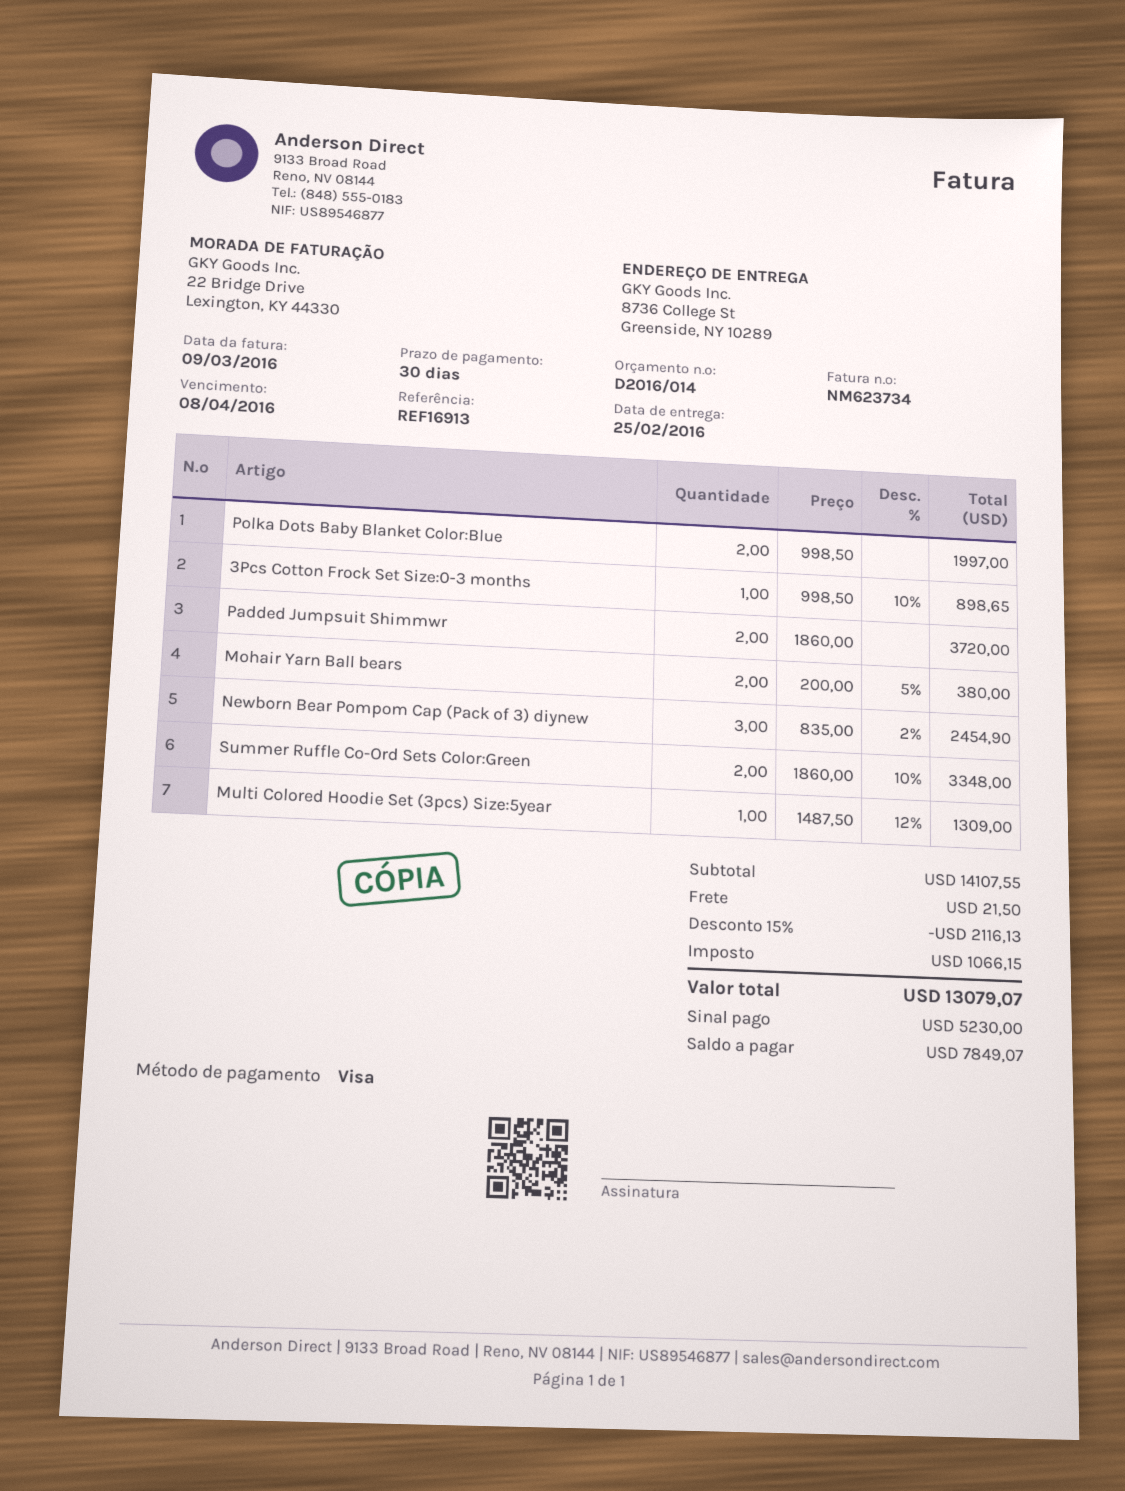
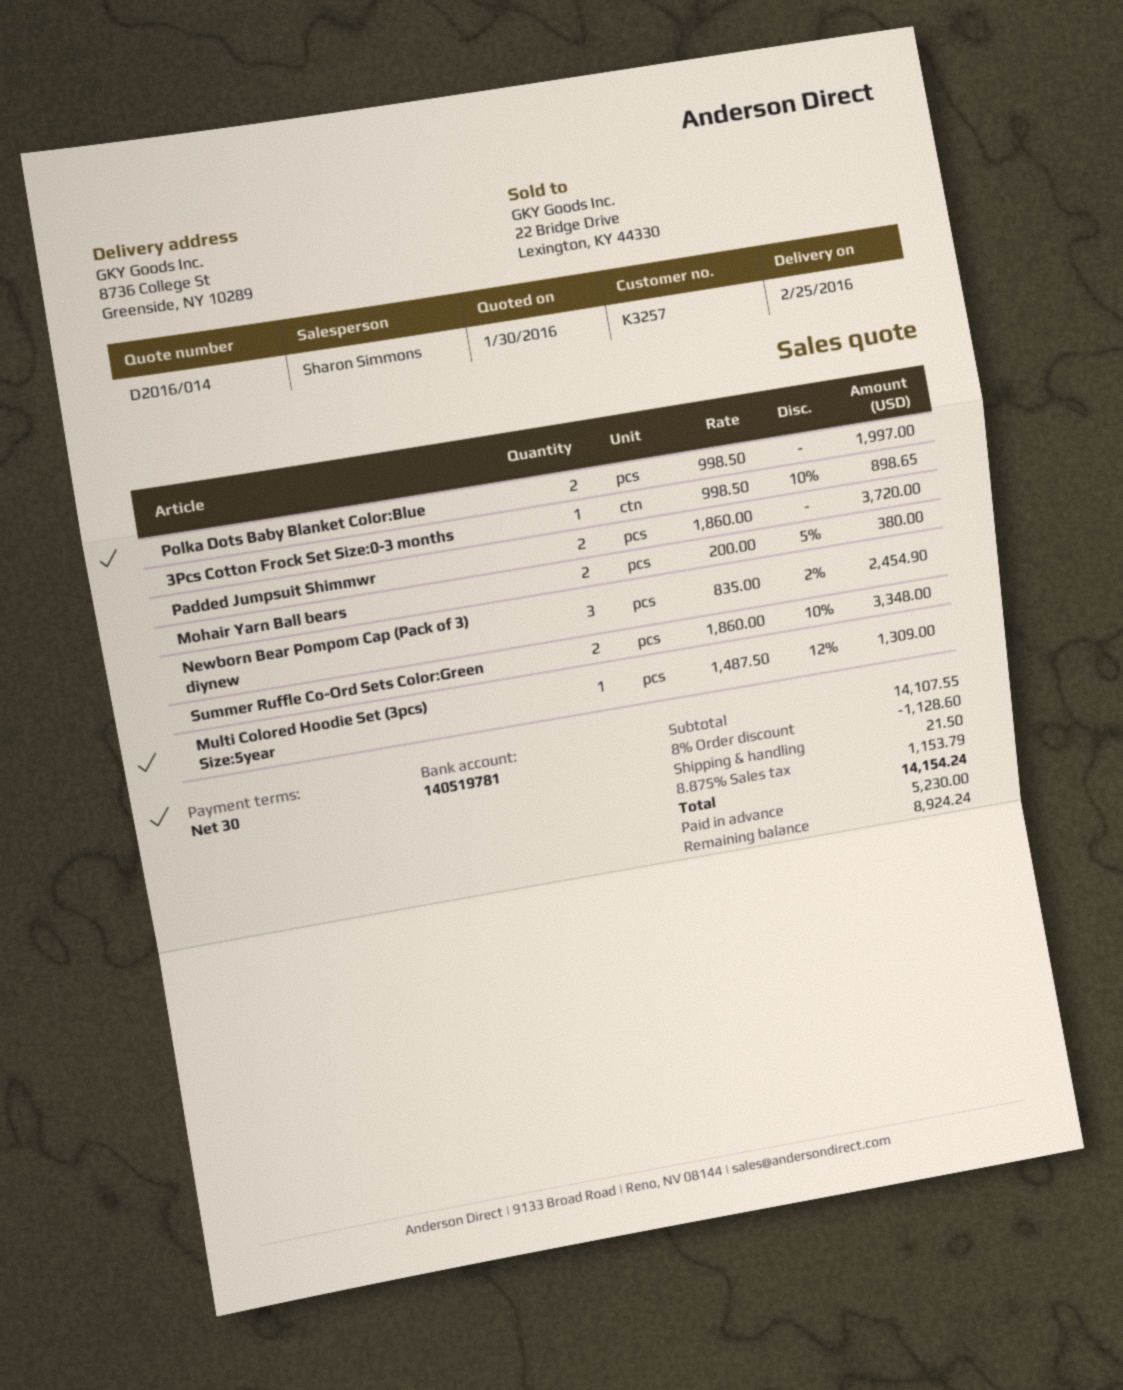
discount: 15% = 2116.13 -> 8% = 1128.60
tax: 1066.15 -> 1153.79
total: 13079.07 -> 14154.24
balance: 7849.07 -> 8924.24

